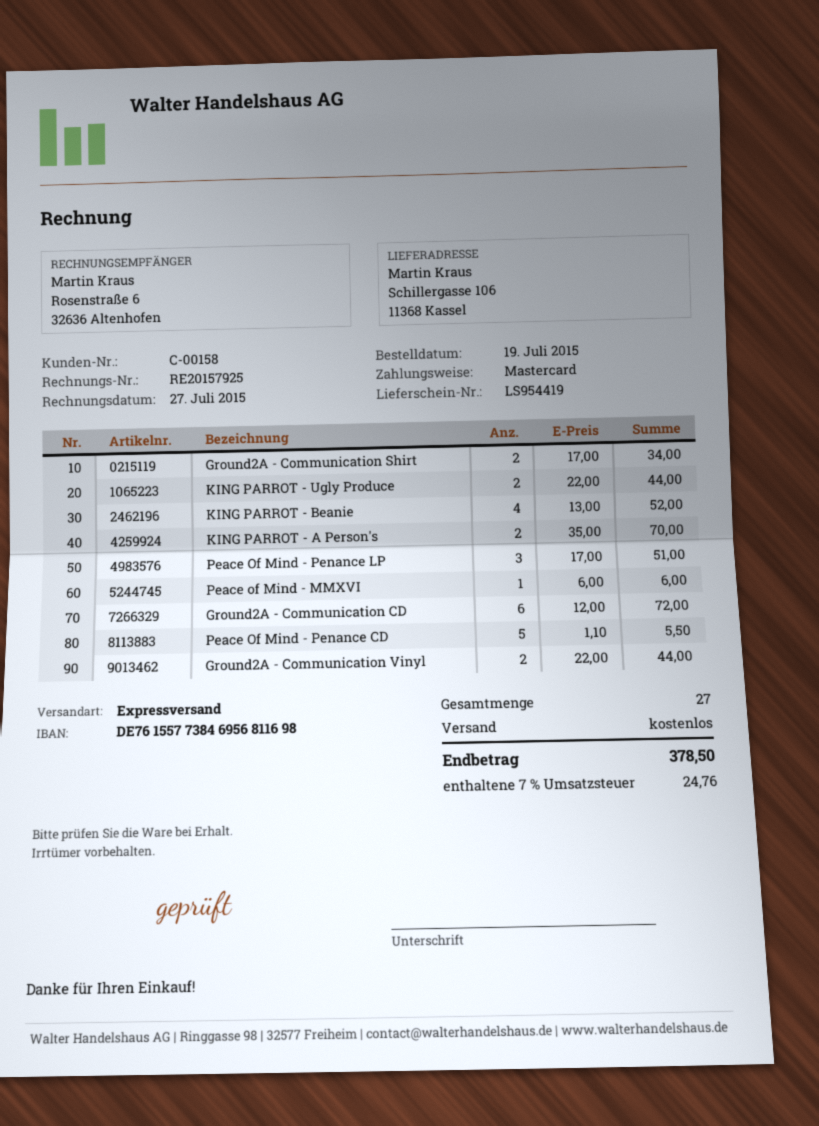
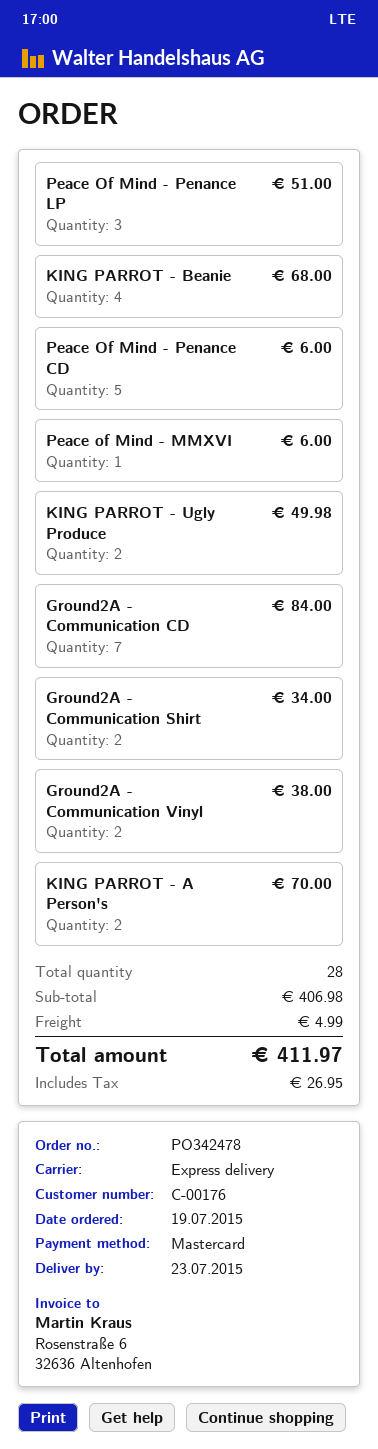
customer number: C-00158 -> C-00176
KING PARROT - Ugly Produce: 2 for 44.00 -> 2 for 49.98
KING PARROT - Beanie: 4 for 52.00 -> 4 for 68.00
Ground2A - Communication CD: 6 for 72.00 -> 7 for 84.00
Peace Of Mind - Penance CD: 5 for 5.50 -> 5 for 6.00
Ground2A - Communication Vinyl: 2 for 44.00 -> 2 for 38.00
total quantity: 27 -> 28
shipping: 0.00 -> 4.99
tax: 24.76 -> 26.95
total: 378.50 -> 411.97

